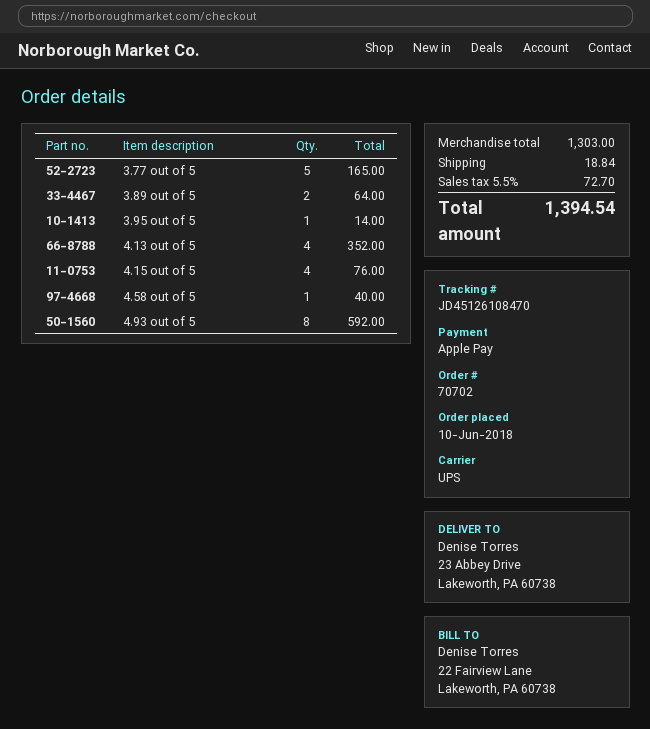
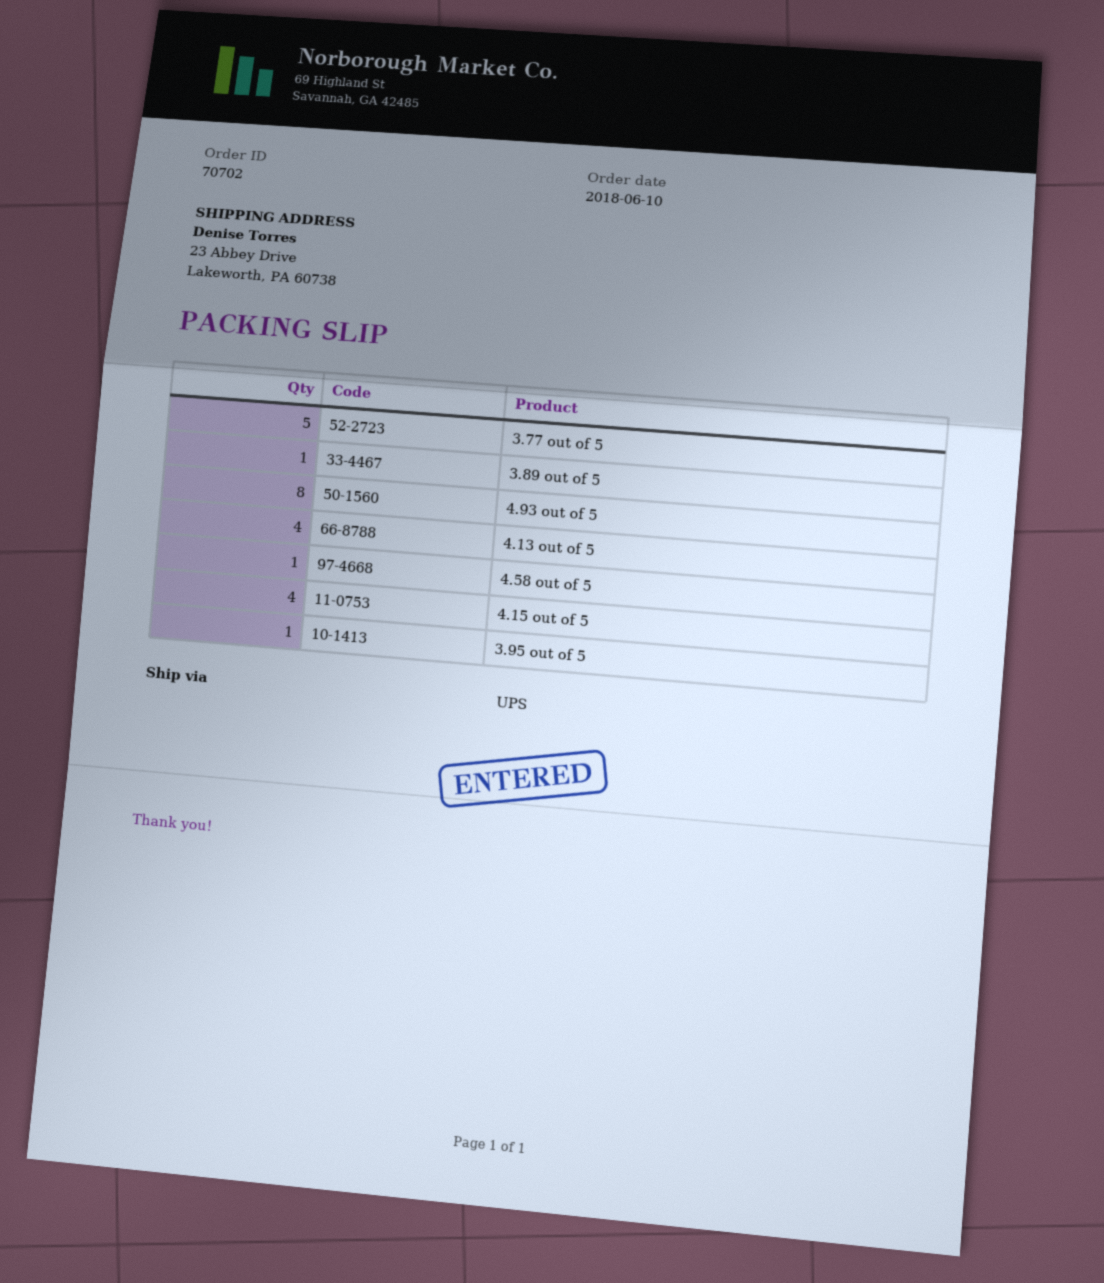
3.89 out of 5: 2 -> 1

